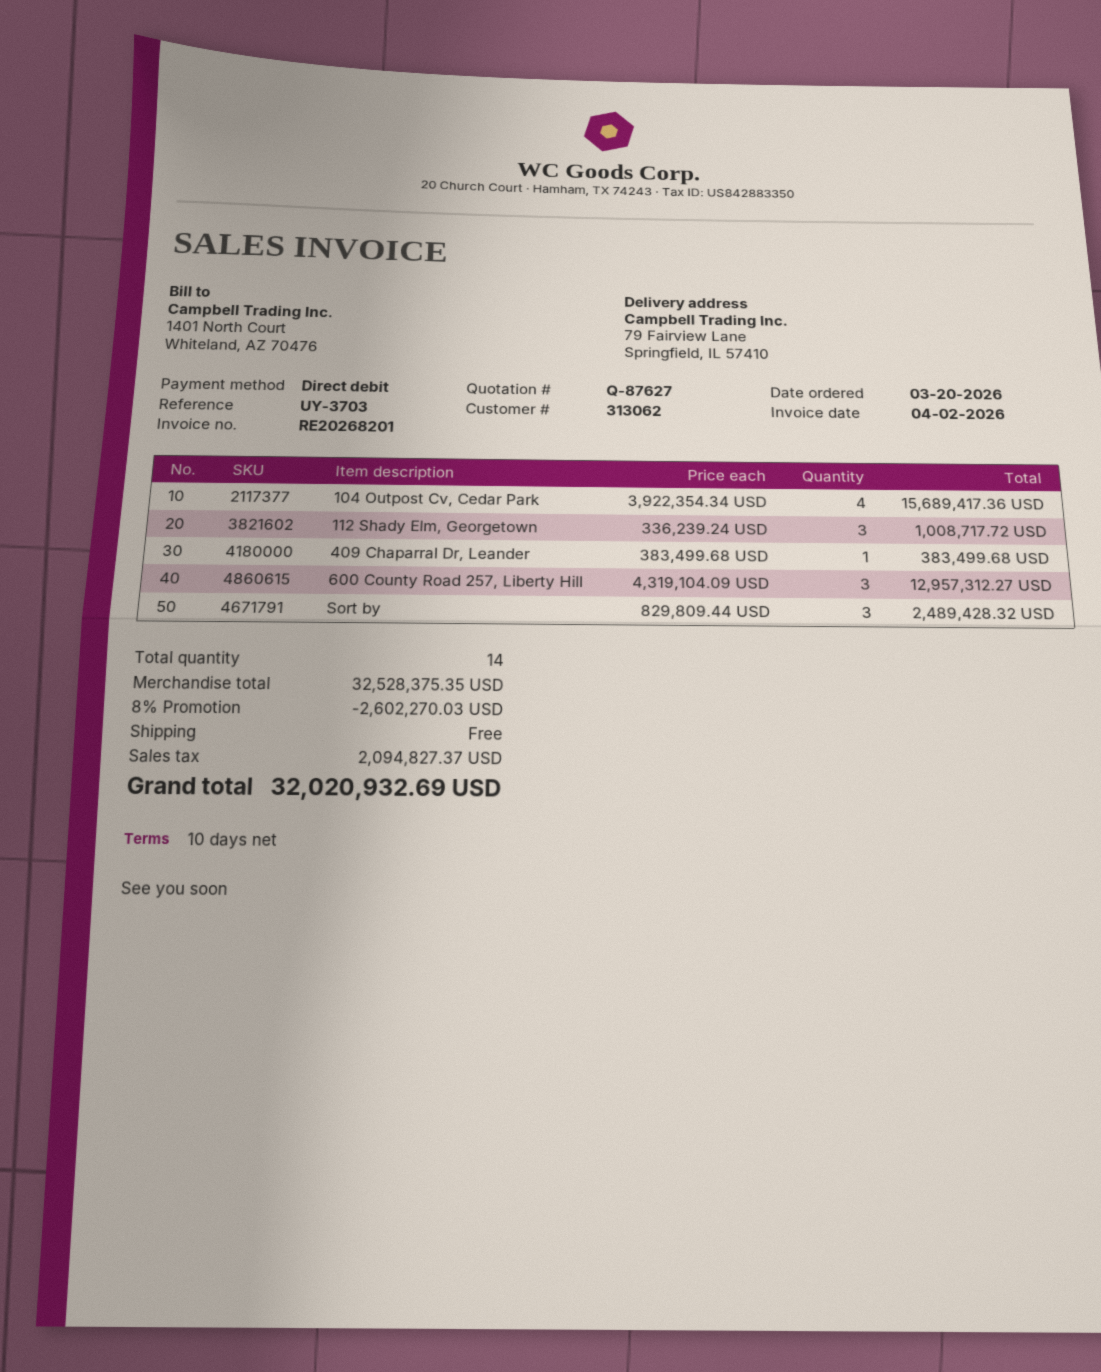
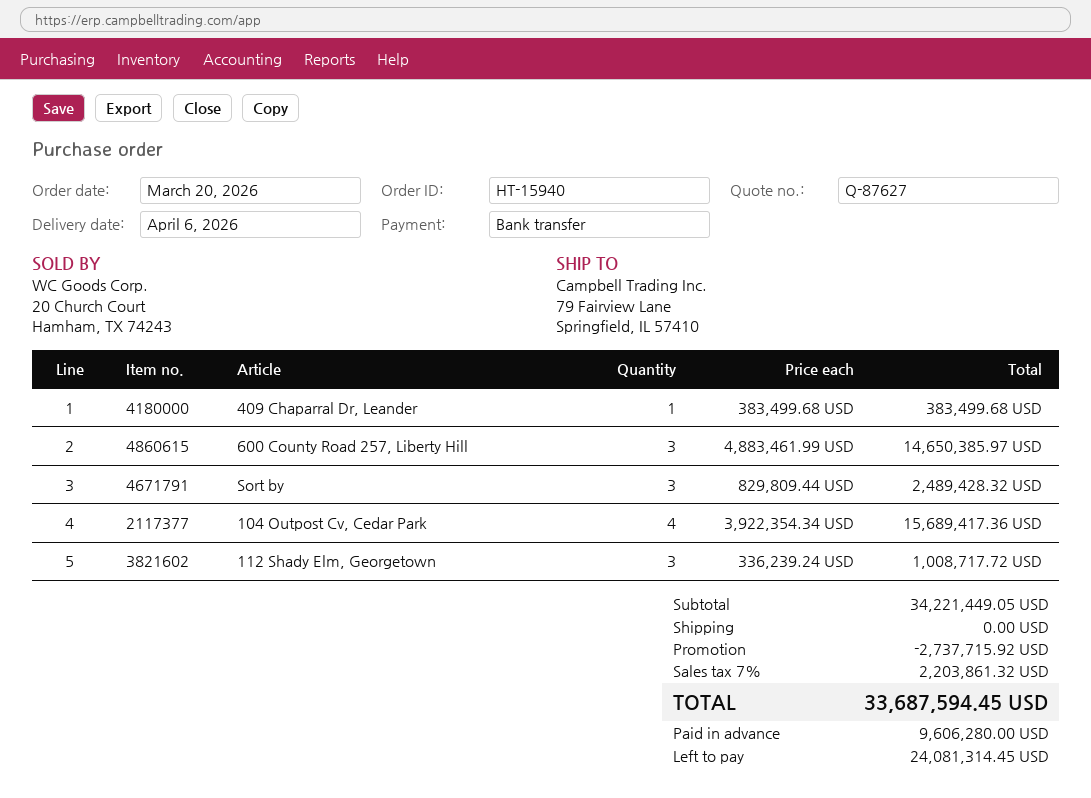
payment method: direct debit -> bank transfer
600 County Road 257, Liberty Hill: 3 x 4319104.09 = 12957312.27 -> 3 x 4883461.99 = 14650385.97
subtotal: 32528375.35 -> 34221449.05
discount: 2602270.03 -> 2737715.92
tax: 2094827.37 -> 2203861.32
total: 32020932.69 -> 33687594.45

